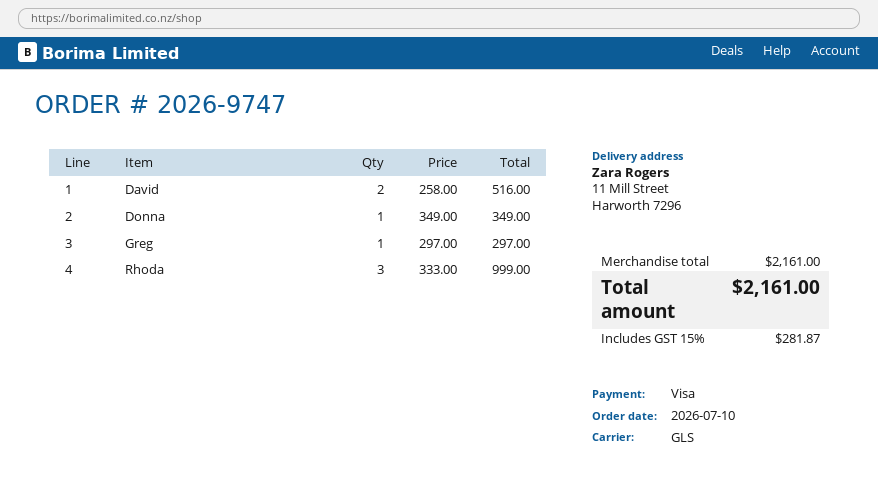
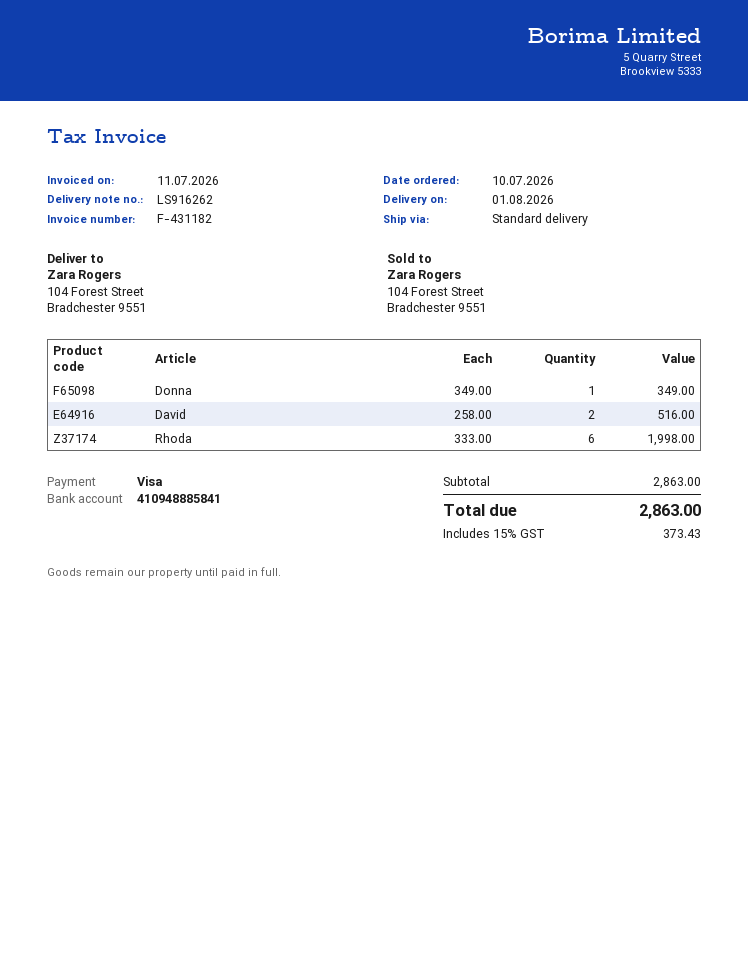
shipping method: GLS -> standard
ship to: 11 Mill Street, Harworth 7296 -> 104 Forest Street, Bradchester 9551
Greg: 1 x 297.00 = 297.00 -> none
Rhoda: 3 x 333.00 = 999.00 -> 6 x 333.00 = 1998.00
subtotal: 2161.00 -> 2863.00
tax: 15% = 281.87 -> 15% = 373.43
total: 2161.00 -> 2863.00

